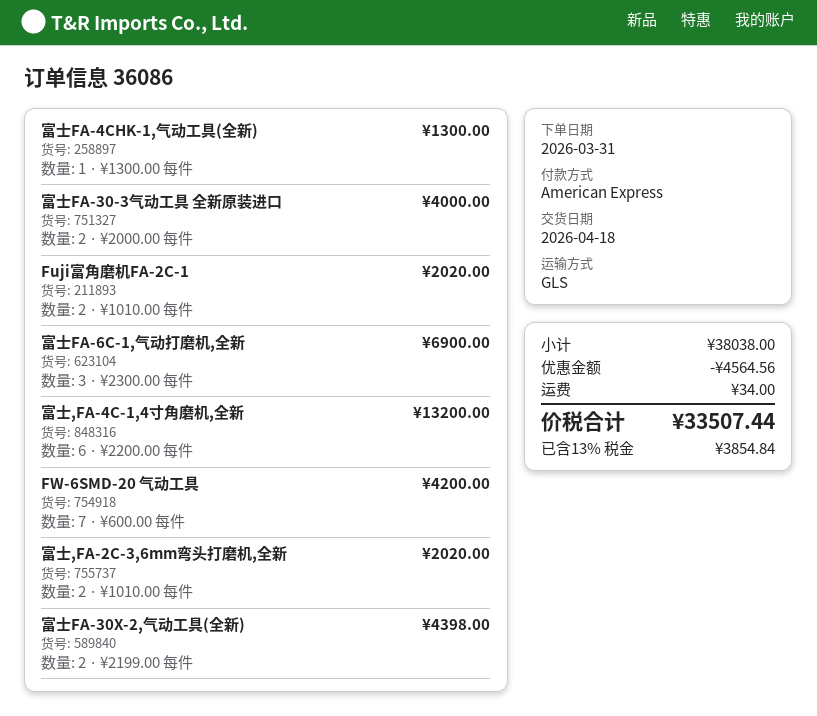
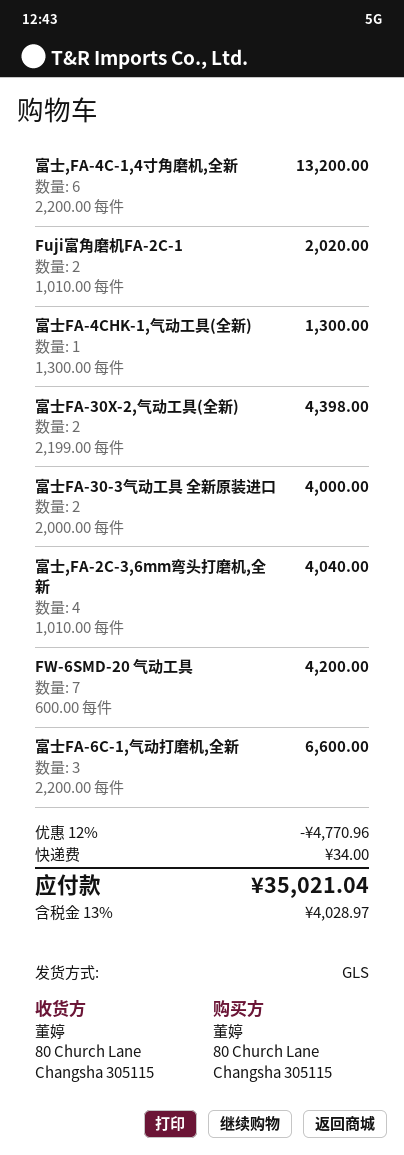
富士FA-6C-1,气动打磨机,全新: 3 x 2300.00 = 6900.00 -> 3 x 2200.00 = 6600.00
富士,FA-2C-3,6mm弯头打磨机,全新: 2 x 1010.00 = 2020.00 -> 4 x 1010.00 = 4040.00
discount: 4564.56 -> 4770.96
tax: 13% = 3854.84 -> 13% = 4028.97
total: 33507.44 -> 35021.04

